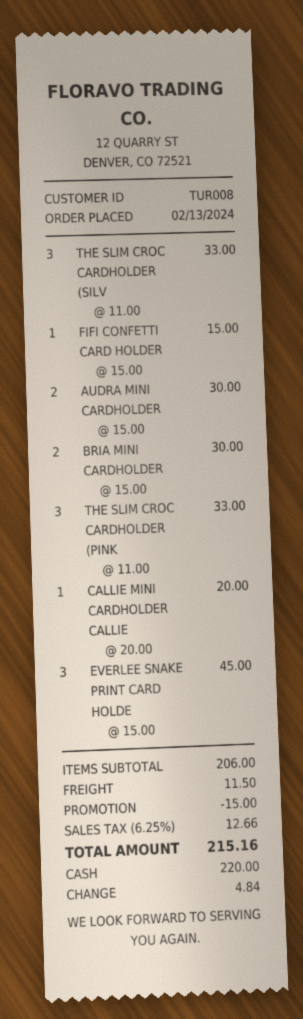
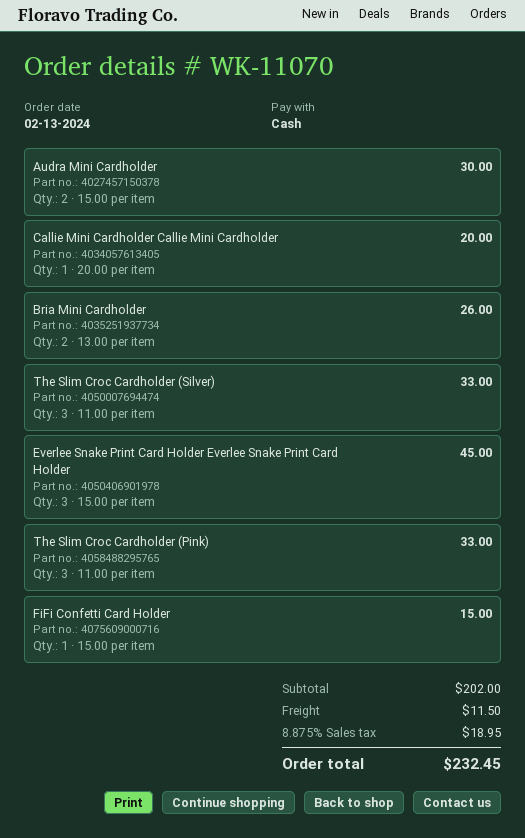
BRIA MINI CARDHOLDER: 2 x 15.00 = 30.00 -> 2 x 13.00 = 26.00
subtotal: 206.00 -> 202.00
discount: 15.00 -> none
tax: 6.25% = 12.66 -> 8.875% = 18.95
total: 215.16 -> 232.45

